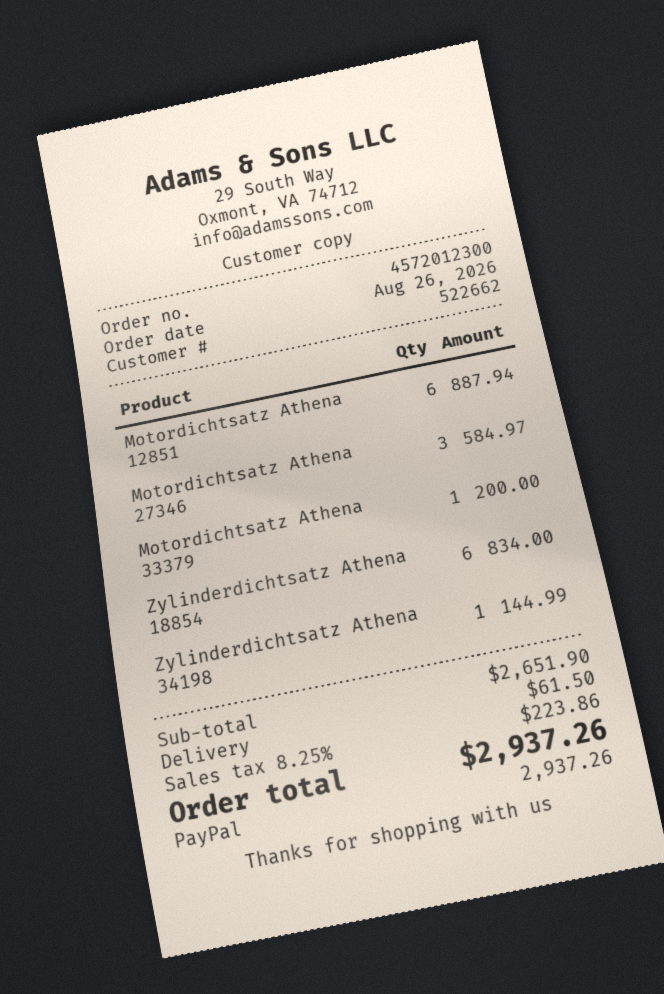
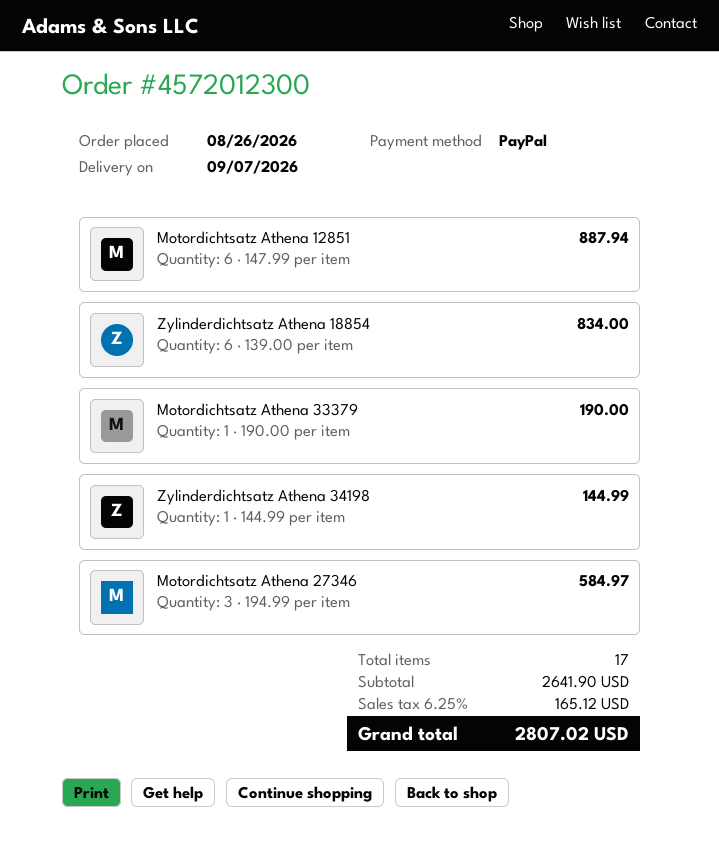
Motordichtsatz Athena 33379: 1 for 200.00 -> 1 for 190.00
subtotal: 2651.90 -> 2641.90
shipping: 61.50 -> none
tax: 8.25% = 223.86 -> 6.25% = 165.12
total: 2937.26 -> 2807.02

